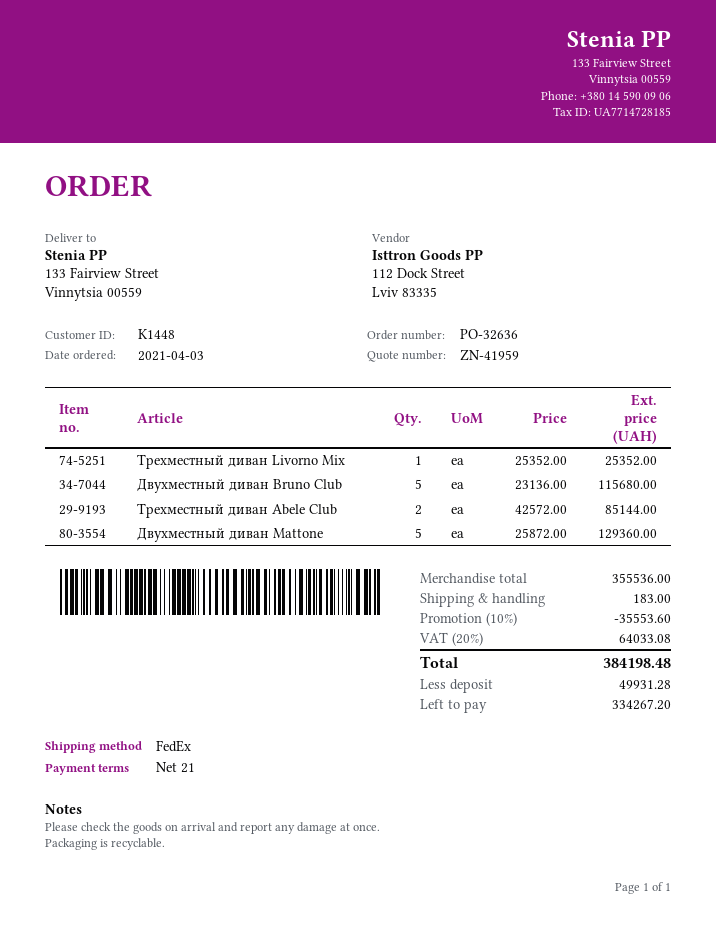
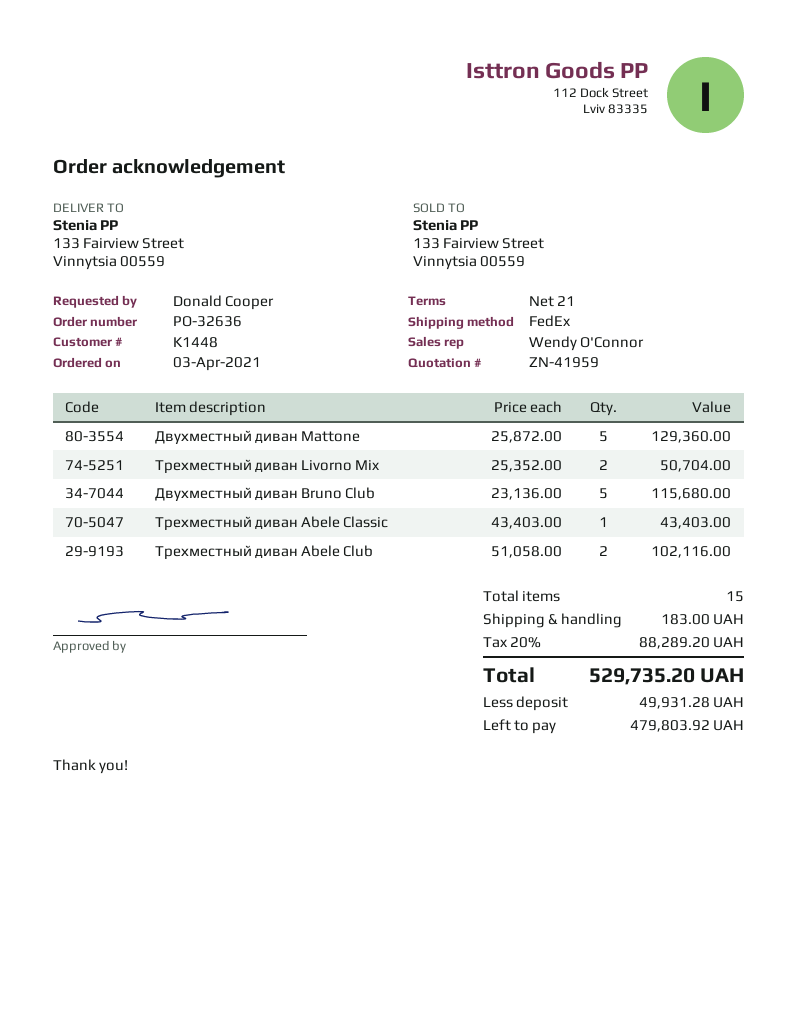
Трехместный диван Livorno Mix: 1 x 25352.00 = 25352.00 -> 2 x 25352.00 = 50704.00
Трехместный диван Abele Club: 2 x 42572.00 = 85144.00 -> 2 x 51058.00 = 102116.00
Трехместный диван Abele Classic: none -> 1 x 43403.00 = 43403.00
discount: 10% = 35553.60 -> none
tax: 20% = 64033.08 -> 20% = 88289.20
total: 384198.48 -> 529735.20
balance: 334267.20 -> 479803.92

